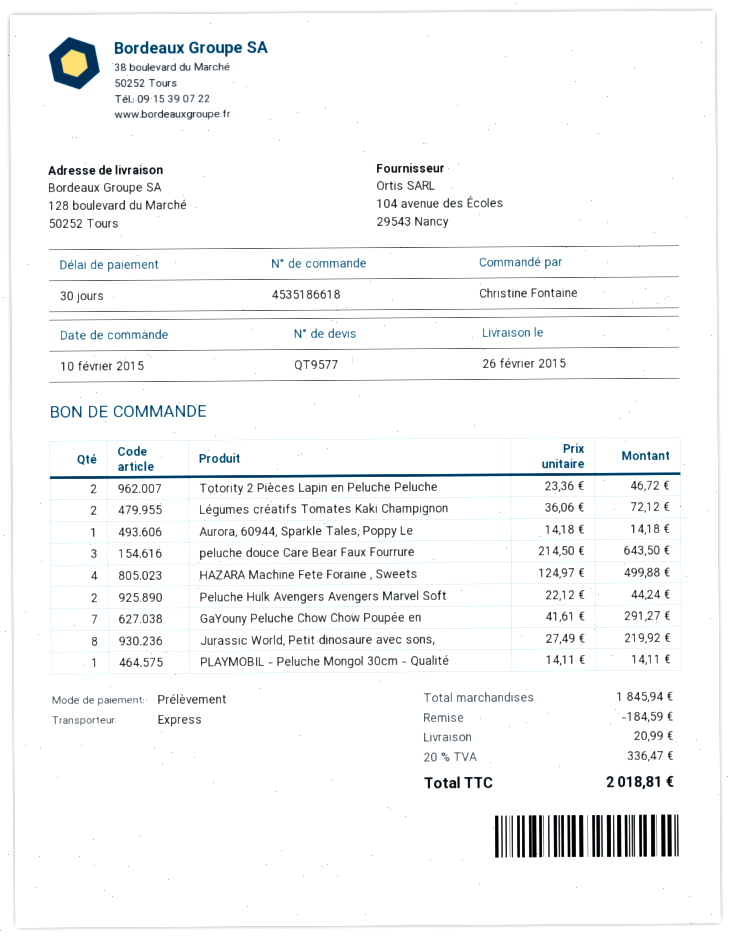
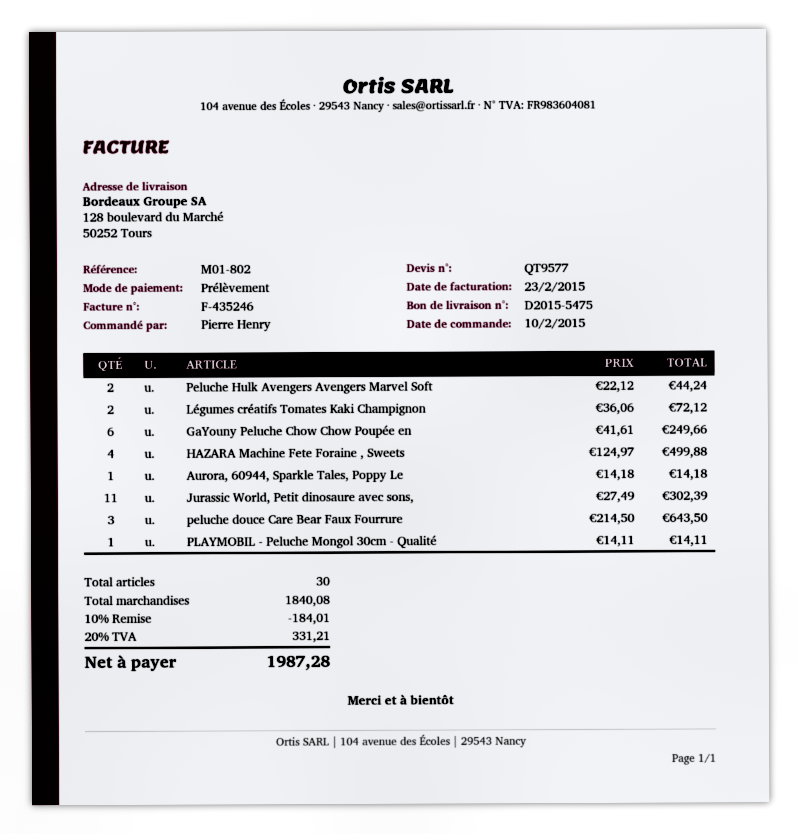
ordered by: Christine Fontaine -> Pierre Henry
Totority 2 Pièces Lapin en Peluche Peluche: 2 x 23.36 = 46.72 -> none
GaYouny Peluche Chow Chow Poupée en: 7 x 41.61 = 291.27 -> 6 x 41.61 = 249.66
Jurassic World, Petit dinosaure avec sons,: 8 x 27.49 = 219.92 -> 11 x 27.49 = 302.39
subtotal: 1845.94 -> 1840.08
discount: 184.59 -> 184.01
shipping: 20.99 -> none
tax: 20% = 336.47 -> 20% = 331.21
total: 2018.81 -> 1987.28

